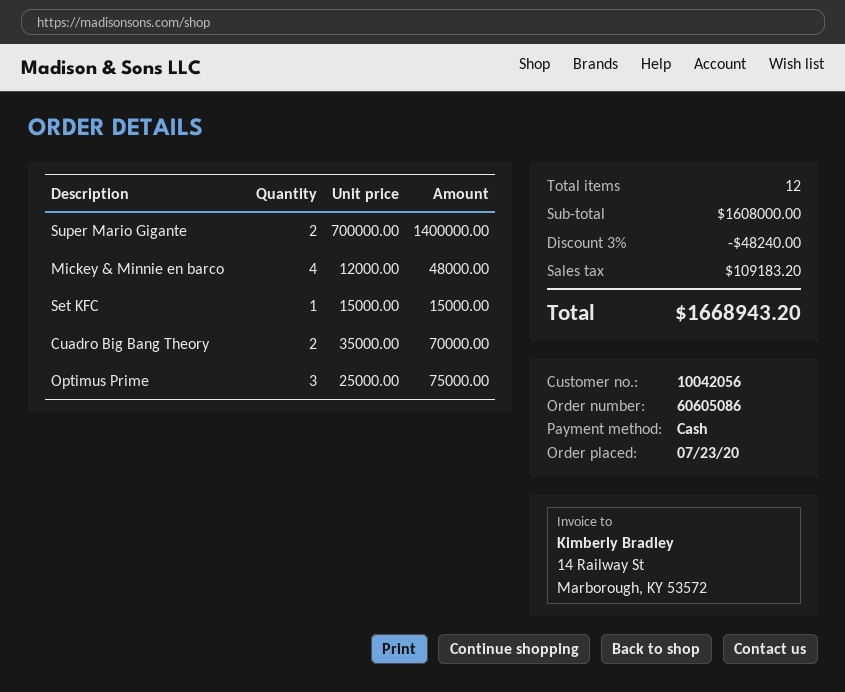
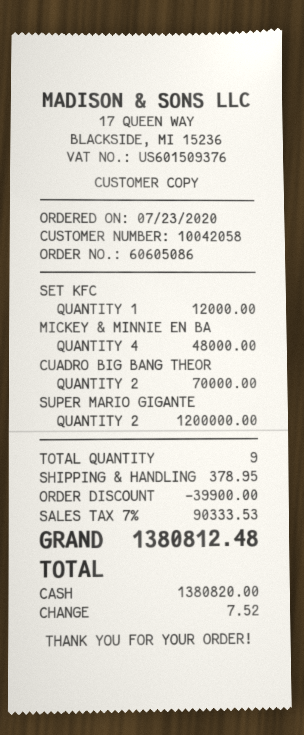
customer number: 10042056 -> 10042058
Super Mario Gigante: 2 for 1400000.00 -> 2 for 1200000.00
Set KFC: 1 for 15000.00 -> 1 for 12000.00
Optimus Prime: 3 for 75000.00 -> none
total quantity: 12 -> 9
discount: 48240.00 -> 39900.00
shipping: none -> 378.95
tax: 109183.20 -> 90333.53
total: 1668943.20 -> 1380812.48

